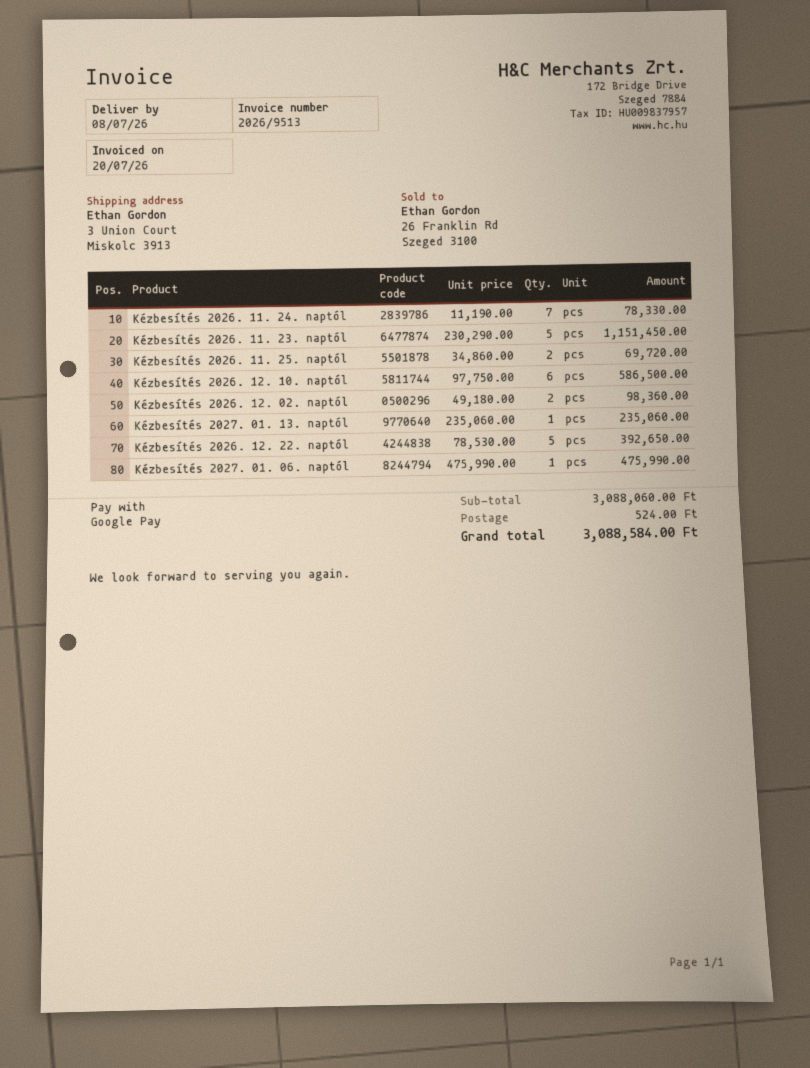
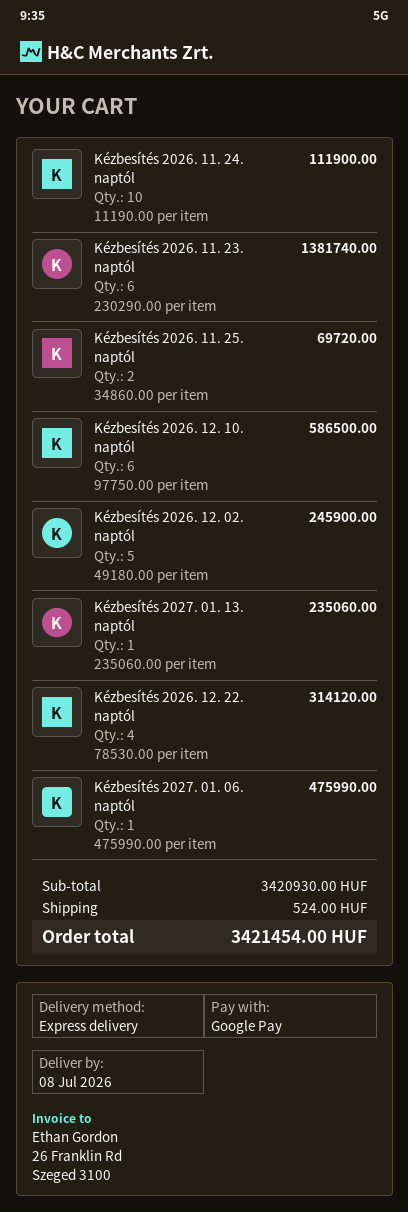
Kézbesítés 2026. 11. 24. naptól: 7 x 11190.00 = 78330.00 -> 10 x 11190.00 = 111900.00
Kézbesítés 2026. 11. 23. naptól: 5 x 230290.00 = 1151450.00 -> 6 x 230290.00 = 1381740.00
Kézbesítés 2026. 12. 02. naptól: 2 x 49180.00 = 98360.00 -> 5 x 49180.00 = 245900.00
Kézbesítés 2026. 12. 22. naptól: 5 x 78530.00 = 392650.00 -> 4 x 78530.00 = 314120.00
subtotal: 3088060.00 -> 3420930.00
total: 3088584.00 -> 3421454.00

